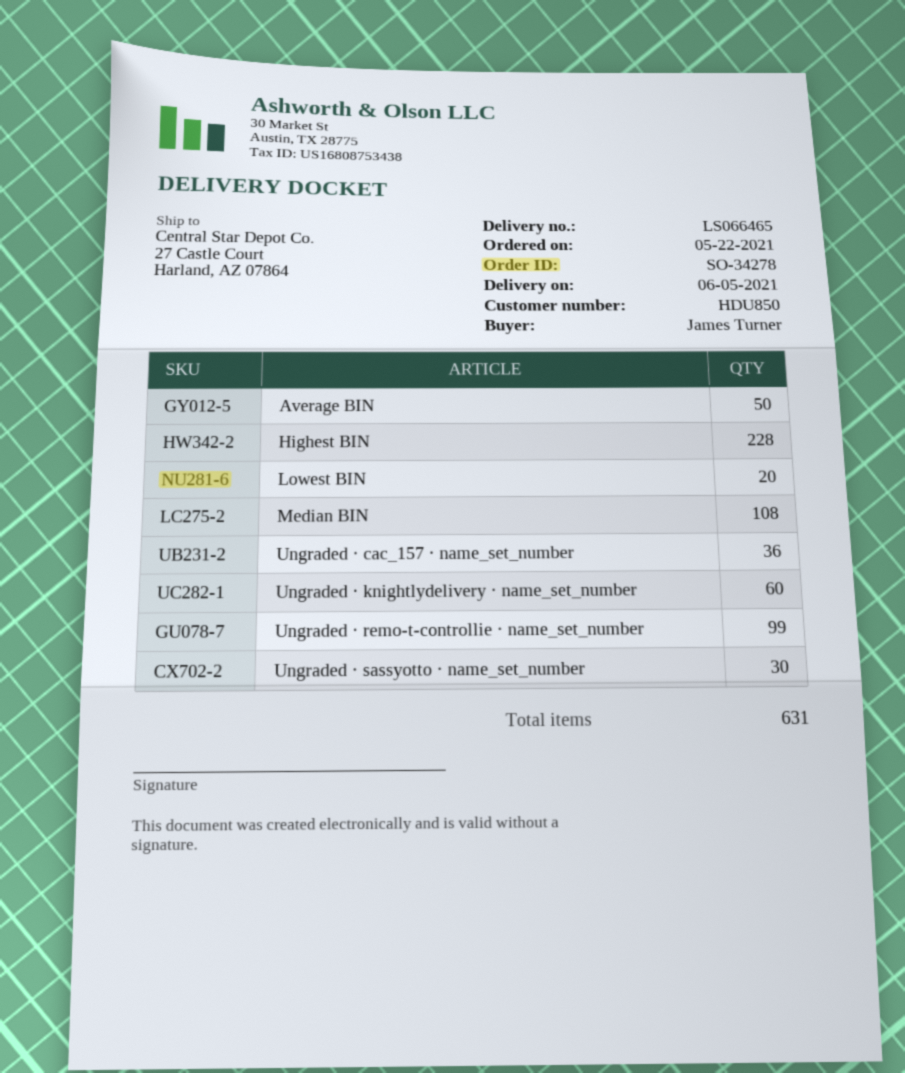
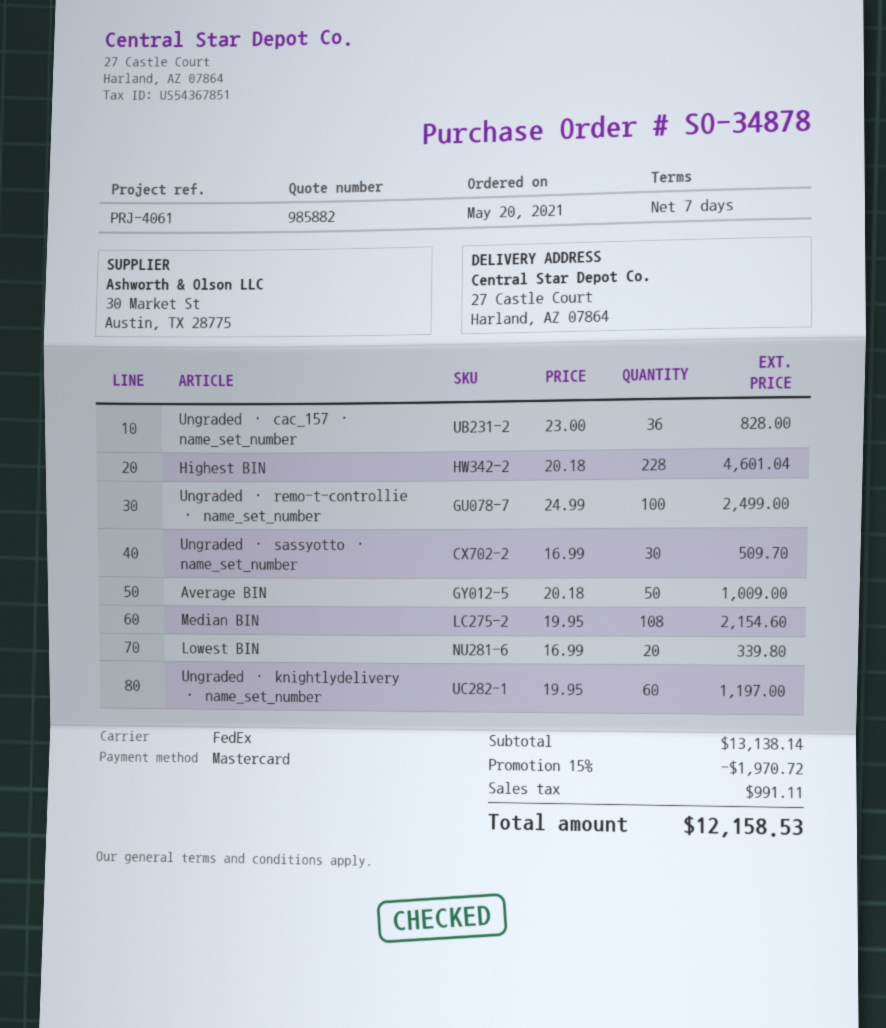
order number: SO-34278 -> SO-34878
order date: 2021-05-22 -> 2021-05-20
Ungraded · remo-t-controllie · name_set_number: 99 -> 100

